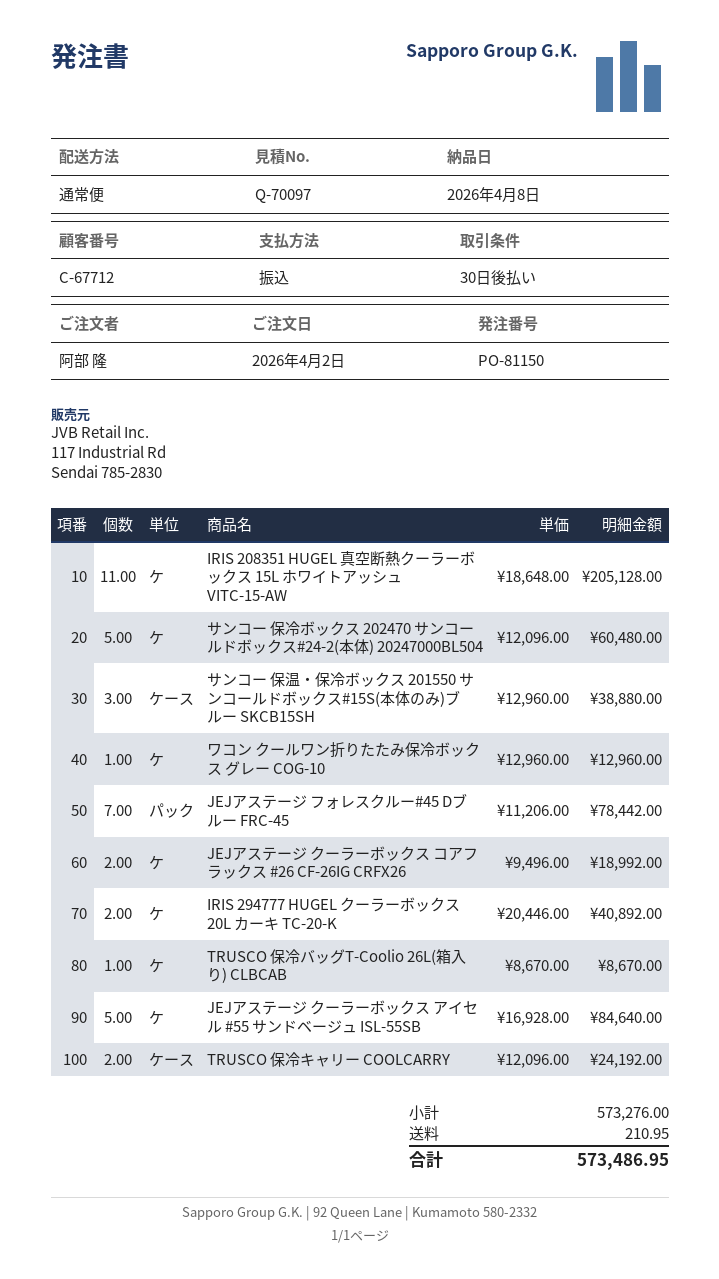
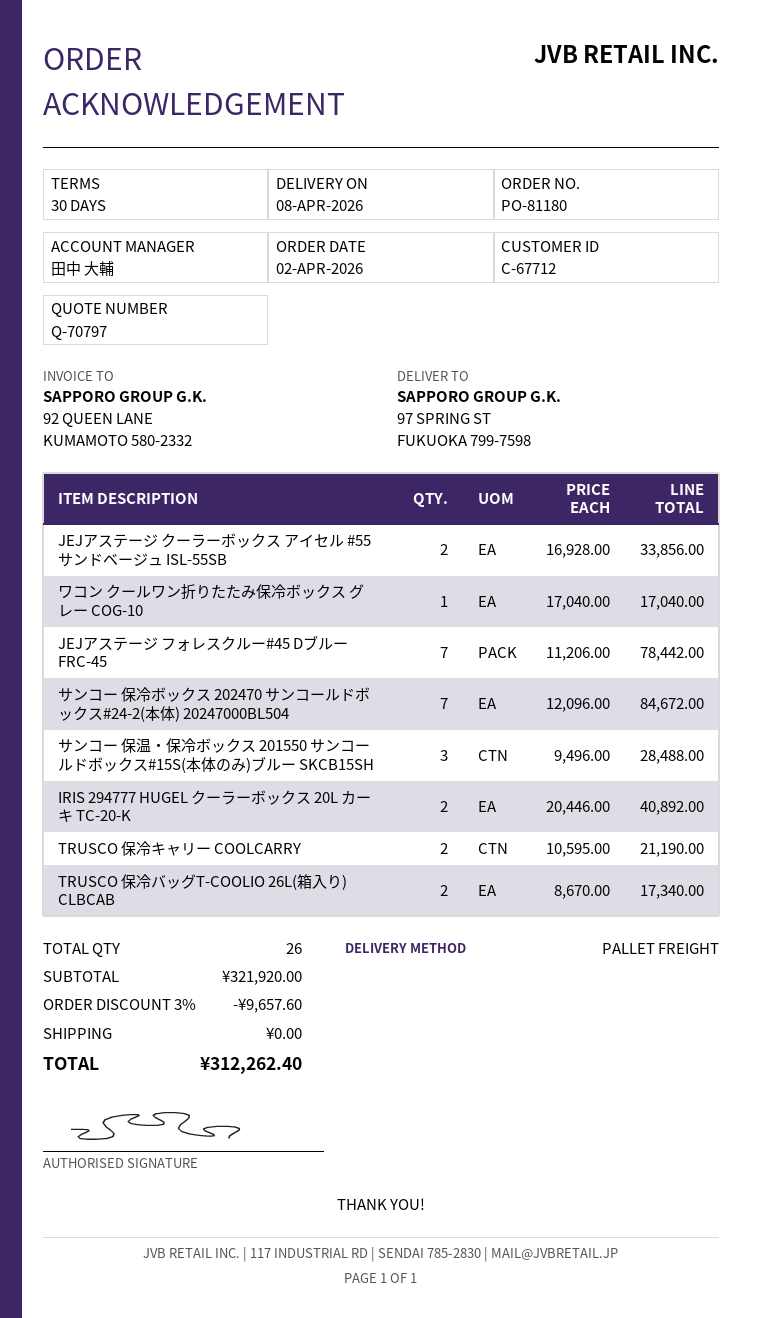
quote number: Q-70097 -> Q-70797
order number: PO-81150 -> PO-81180
shipping method: standard -> pallet freight
IRIS 208351 HUGEL 真空断熱クーラーボックス 15L ホワイトアッシュ VITC-15-AW: 11 x 18648.00 = 205128.00 -> none
サンコー 保冷ボックス 202470 サンコールドボックス#24-2(本体) 20247000BL504: 5 x 12096.00 = 60480.00 -> 7 x 12096.00 = 84672.00
サンコー 保温・保冷ボックス 201550 サンコールドボックス#15S(本体のみ)ブルー SKCB15SH: 3 x 12960.00 = 38880.00 -> 3 x 9496.00 = 28488.00
ワコン クールワン折りたたみ保冷ボックス グレー COG-10: 1 x 12960.00 = 12960.00 -> 1 x 17040.00 = 17040.00
JEJアステージ クーラーボックス コアフラックス #26 CF-26IG CRFX26: 2 x 9496.00 = 18992.00 -> none
TRUSCO 保冷バッグT-Coolio 26L(箱入り) CLBCAB: 1 x 8670.00 = 8670.00 -> 2 x 8670.00 = 17340.00
JEJアステージ クーラーボックス アイセル #55 サンドベージュ ISL-55SB: 5 x 16928.00 = 84640.00 -> 2 x 16928.00 = 33856.00
TRUSCO 保冷キャリー COOLCARRY: 2 x 12096.00 = 24192.00 -> 2 x 10595.00 = 21190.00
subtotal: 573276.00 -> 321920.00
discount: none -> 3% = 9657.60
shipping: 210.95 -> 0.00
total: 573486.95 -> 312262.40

